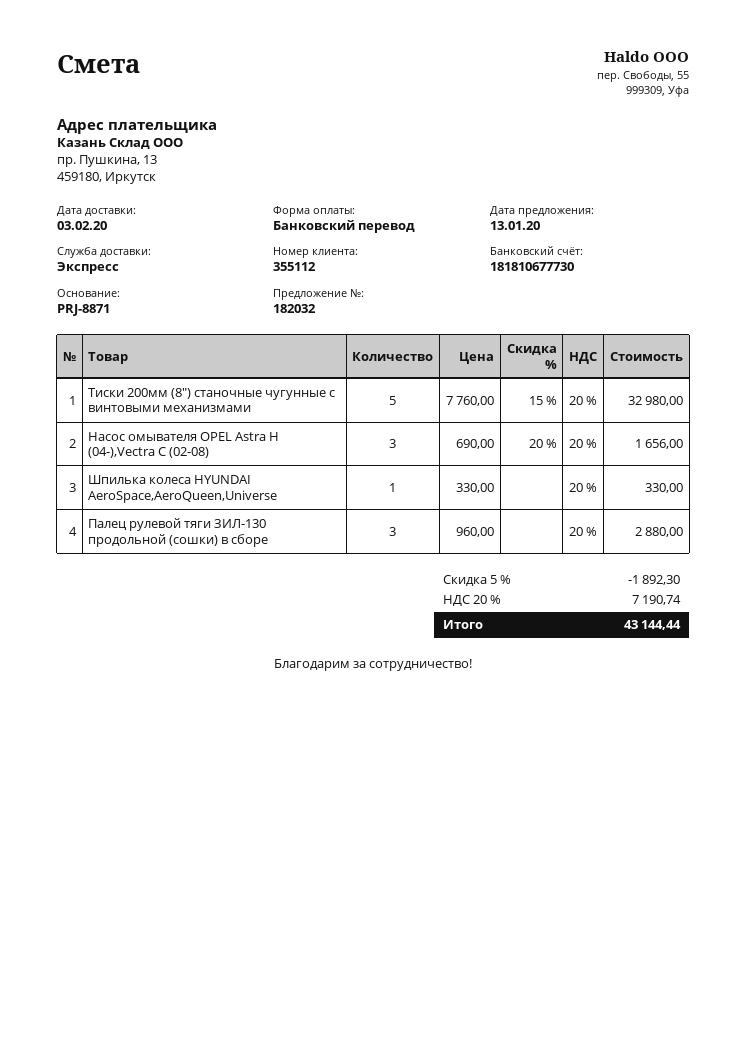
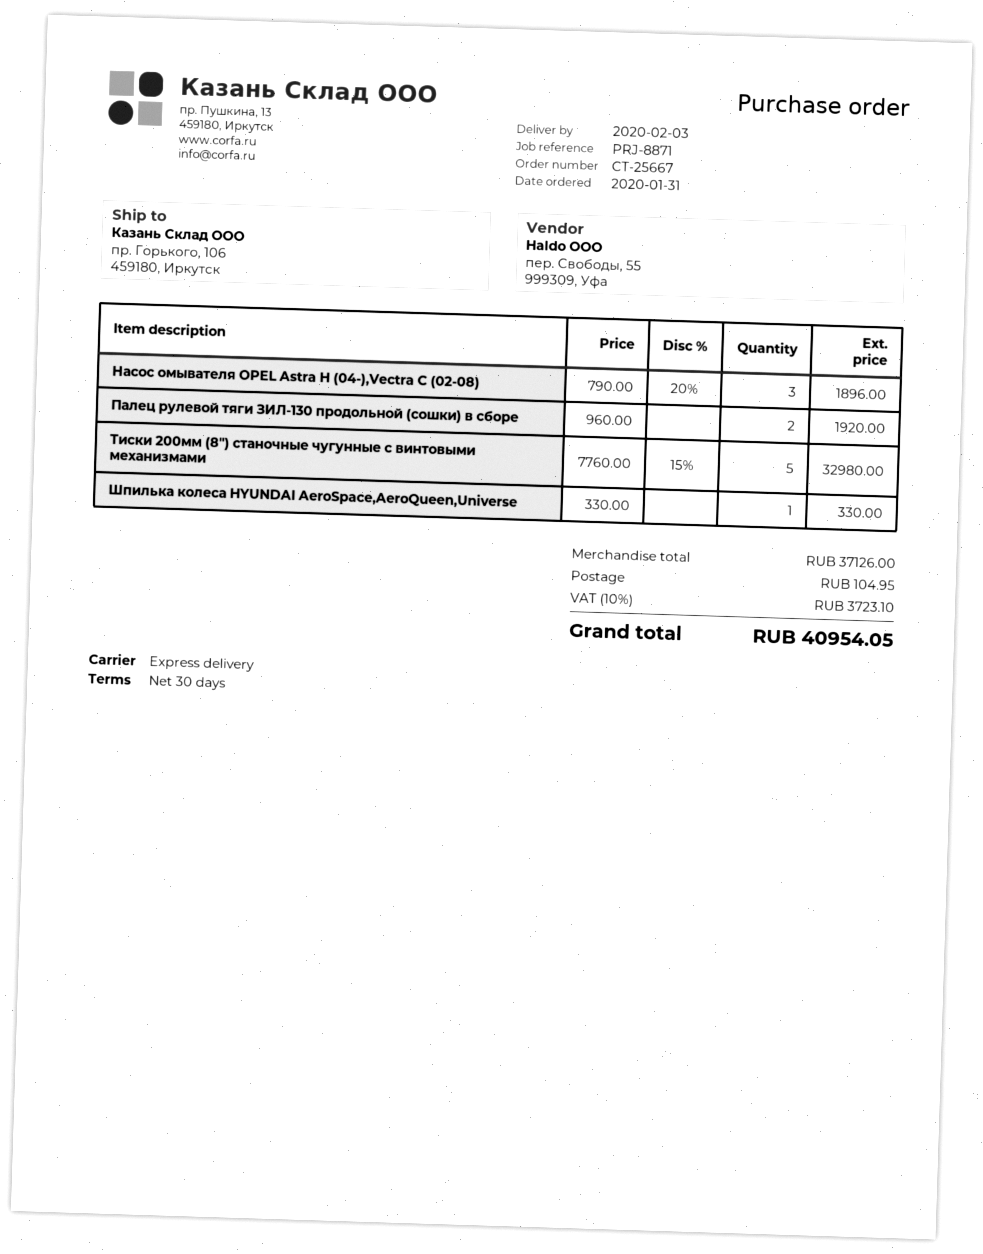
Насос омывателя OPEL Astra H (04-),Vectra C (02-08): 3 x 690.00 - 20% = 1656.00 -> 3 x 790.00 - 20% = 1896.00
Палец рулевой тяги ЗИЛ-130 продольной (сошки) в сборе: 3 x 960.00 = 2880.00 -> 2 x 960.00 = 1920.00
discount: 5% = 1892.30 -> none
shipping: none -> 104.95
tax: 20% = 7190.74 -> 10% = 3723.10
total: 43144.44 -> 40954.05

